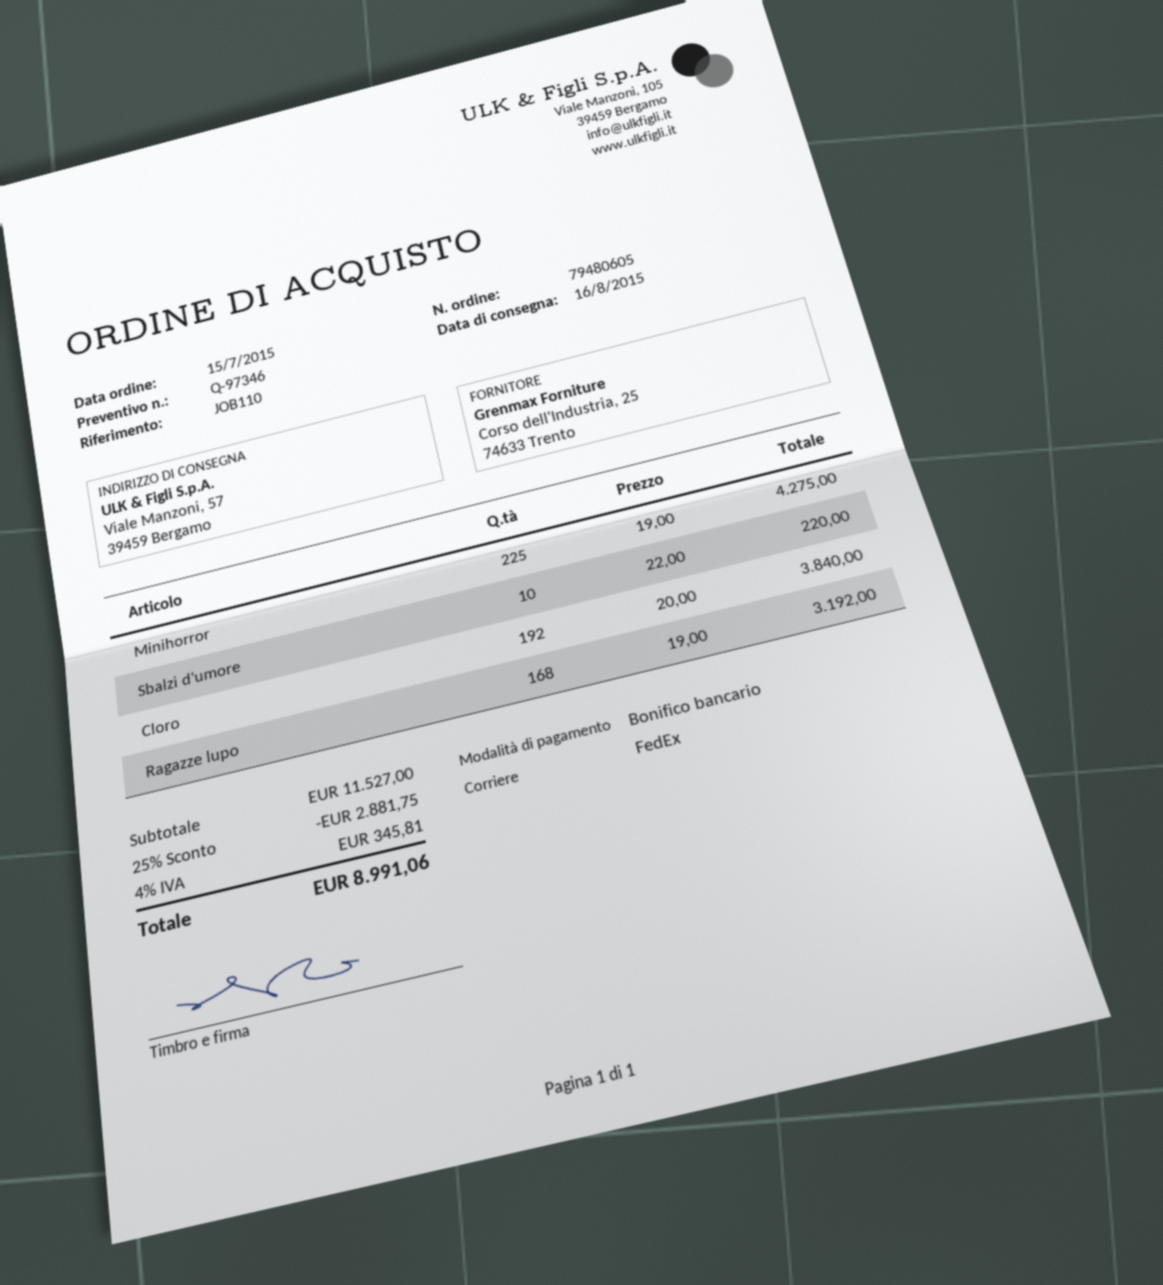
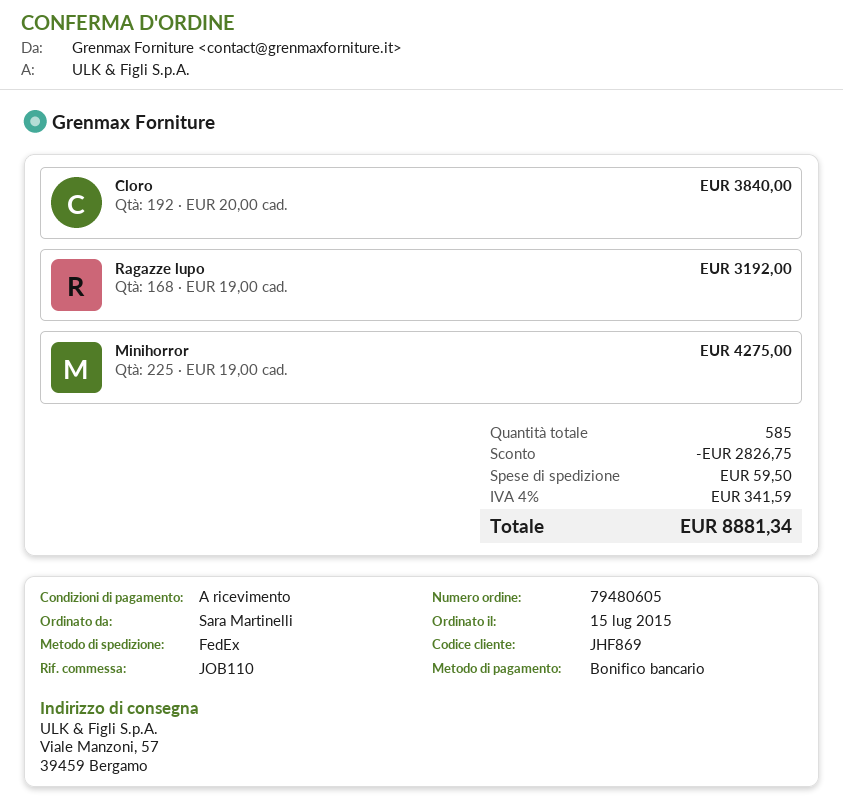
Sbalzi d'umore: 10 x 22.00 = 220.00 -> none
discount: 2881.75 -> 2826.75
shipping: none -> 59.50
tax: 4% = 345.81 -> 4% = 341.59
total: 8991.06 -> 8881.34

